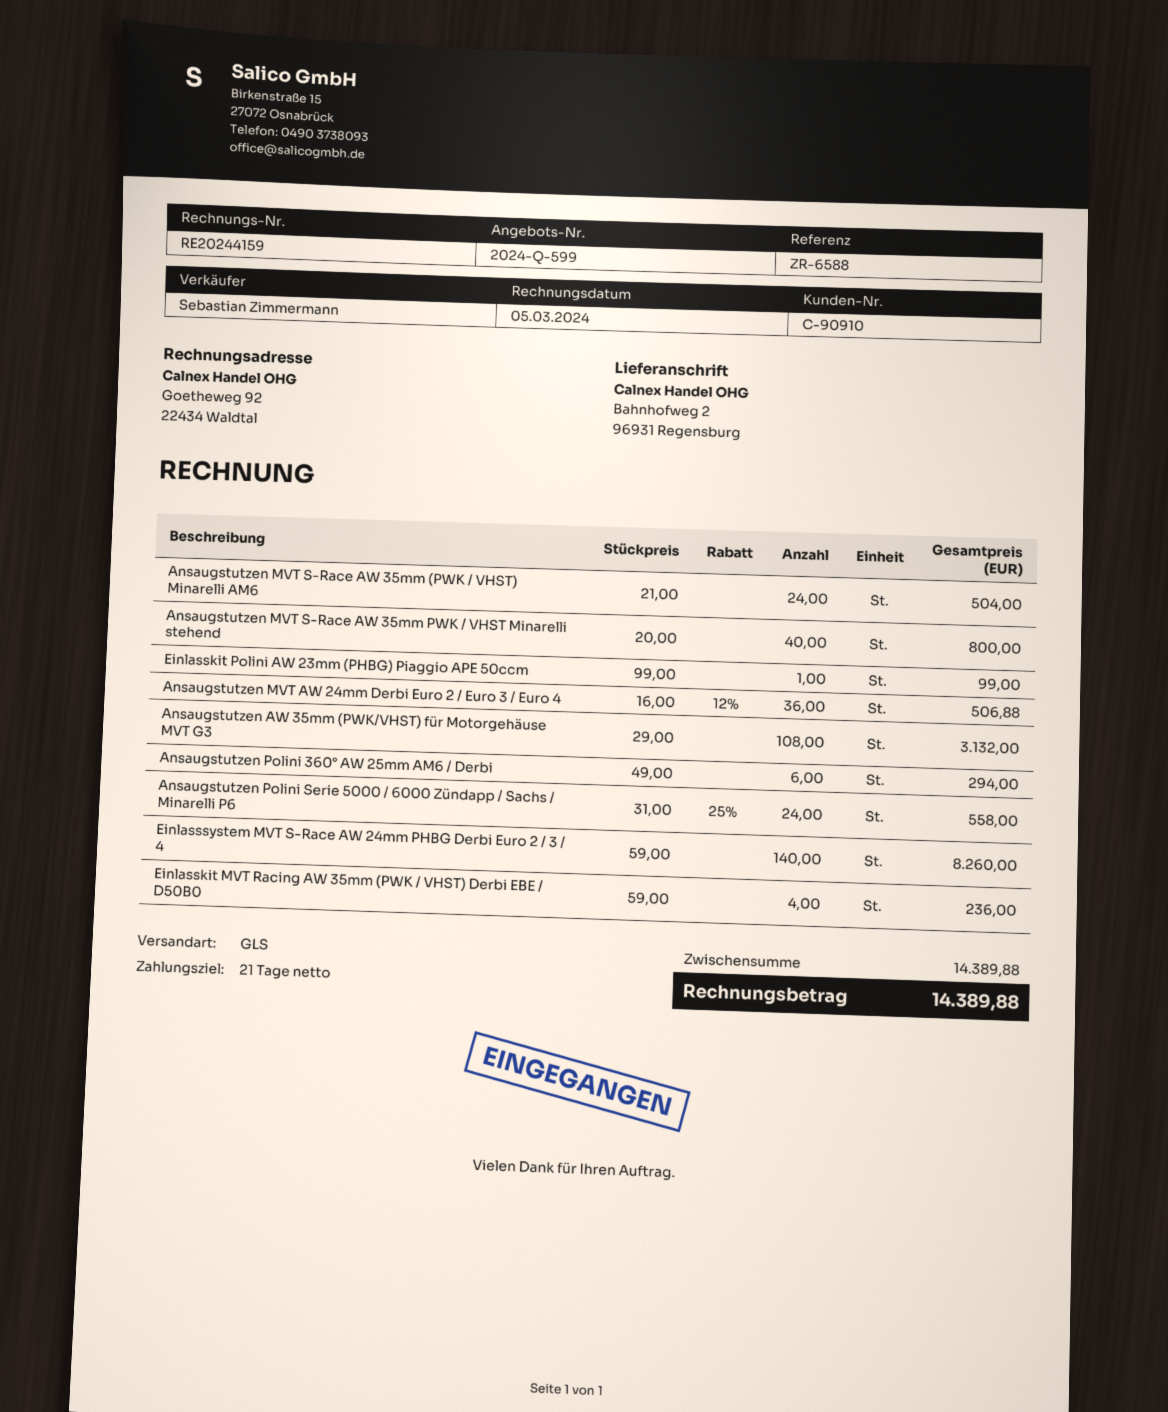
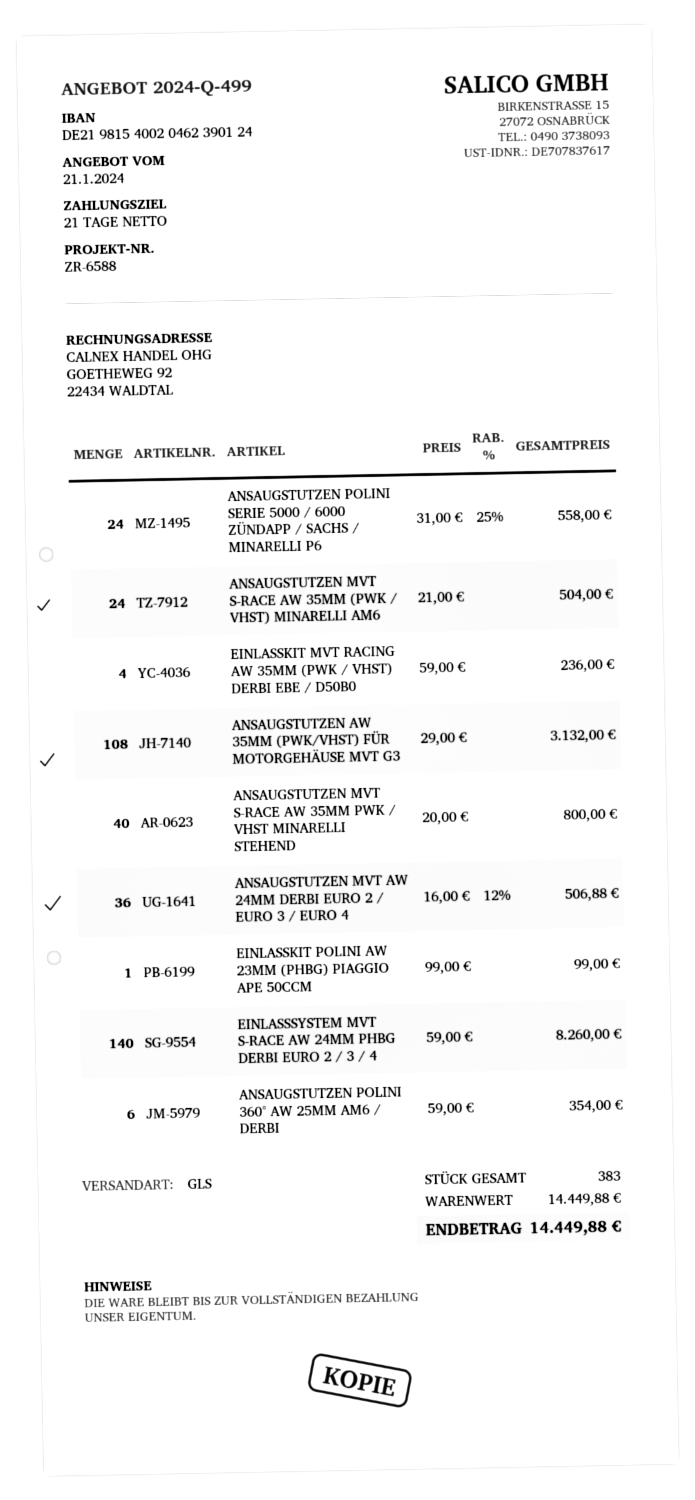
quote number: 2024-Q-599 -> 2024-Q-499
Ansaugstutzen Polini 360° AW 25mm AM6 / Derbi: 6 x 49.00 = 294.00 -> 6 x 59.00 = 354.00
subtotal: 14389.88 -> 14449.88
total: 14389.88 -> 14449.88

